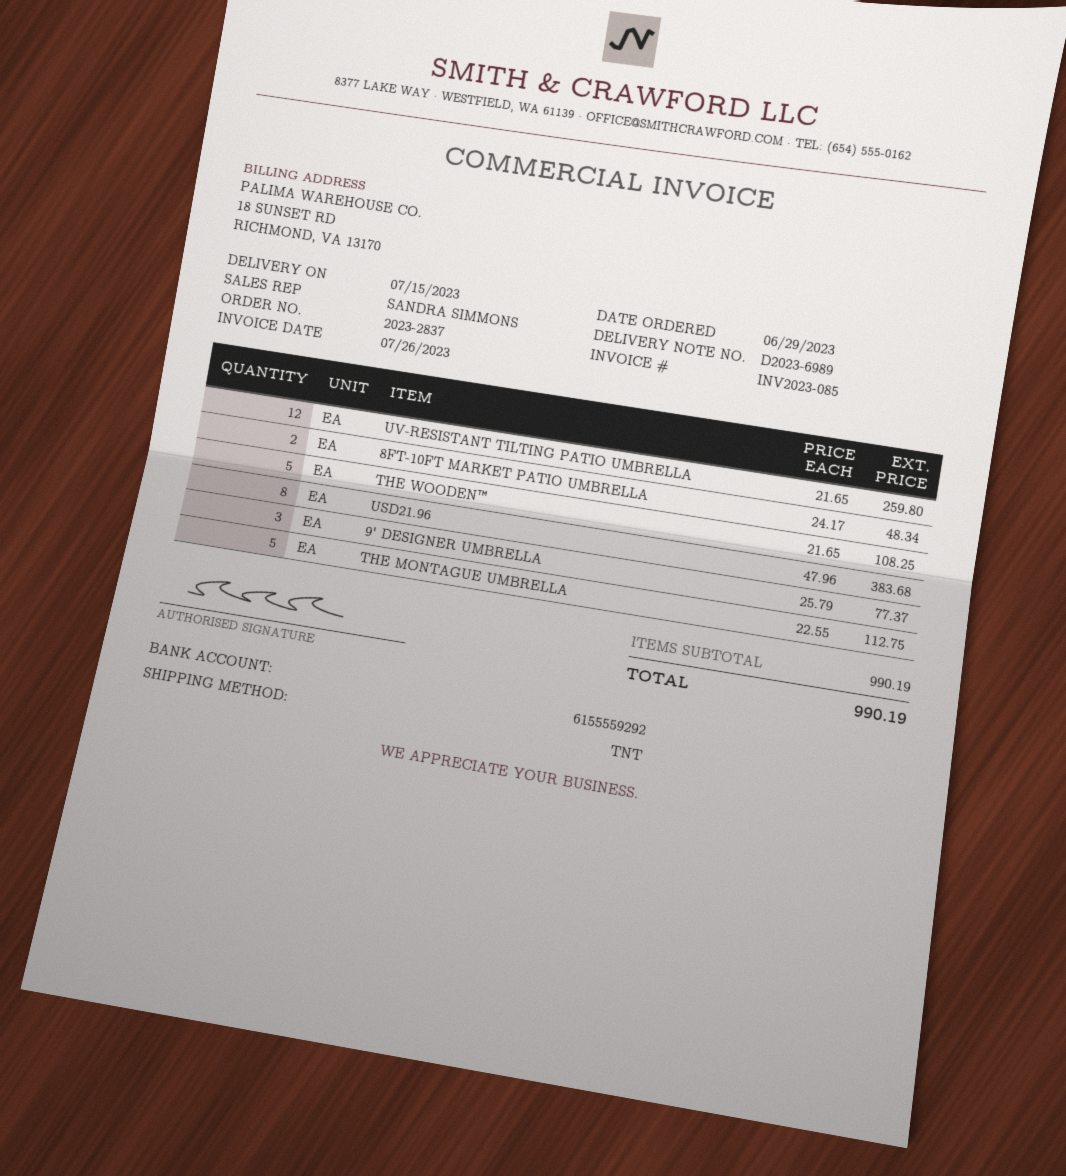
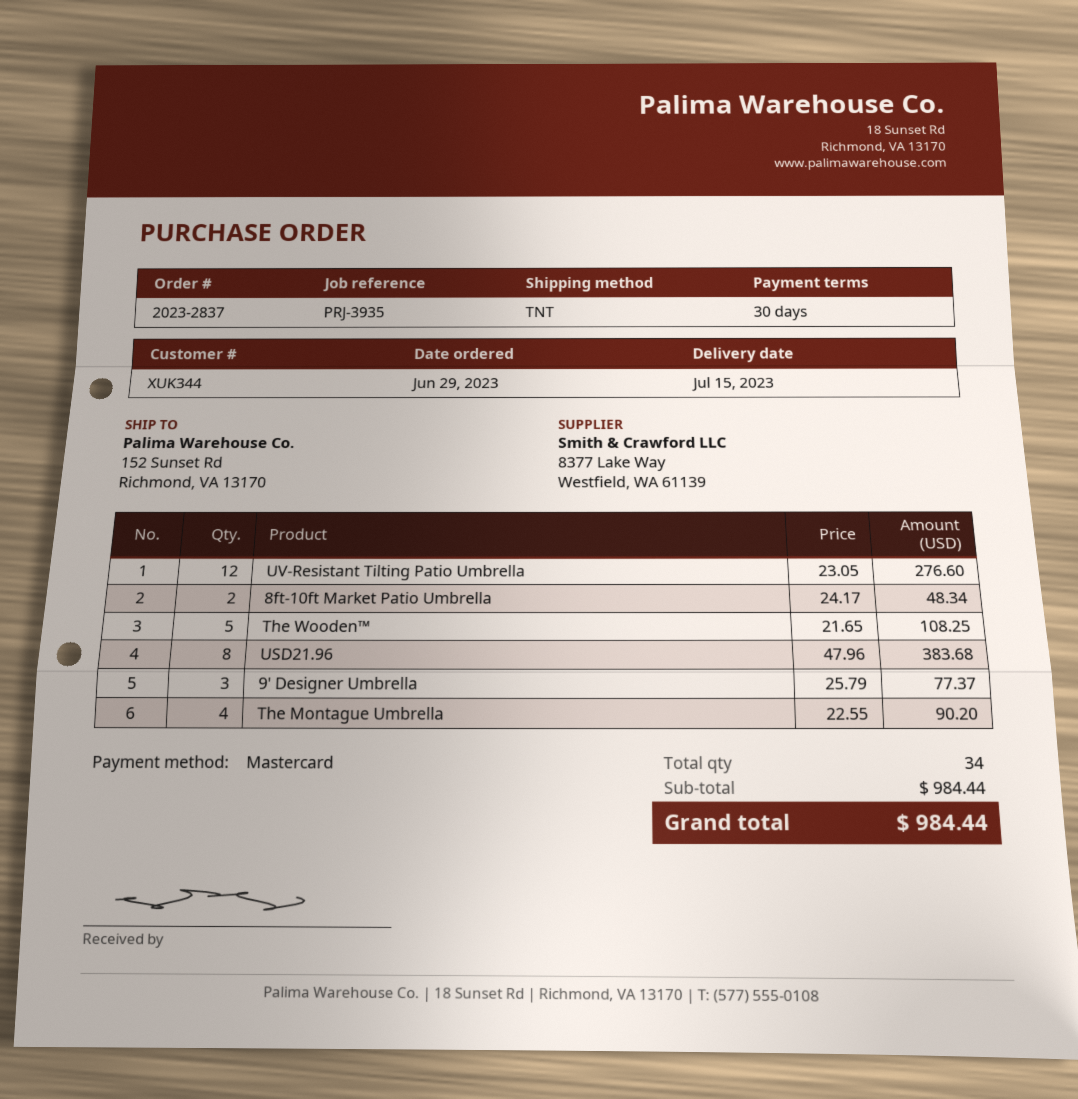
UV-RESISTANT TILTING PATIO UMBRELLA: 12 x 21.65 = 259.80 -> 12 x 23.05 = 276.60
THE MONTAGUE UMBRELLA: 5 x 22.55 = 112.75 -> 4 x 22.55 = 90.20
subtotal: 990.19 -> 984.44
total: 990.19 -> 984.44

